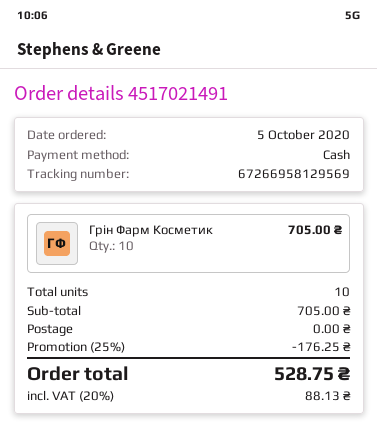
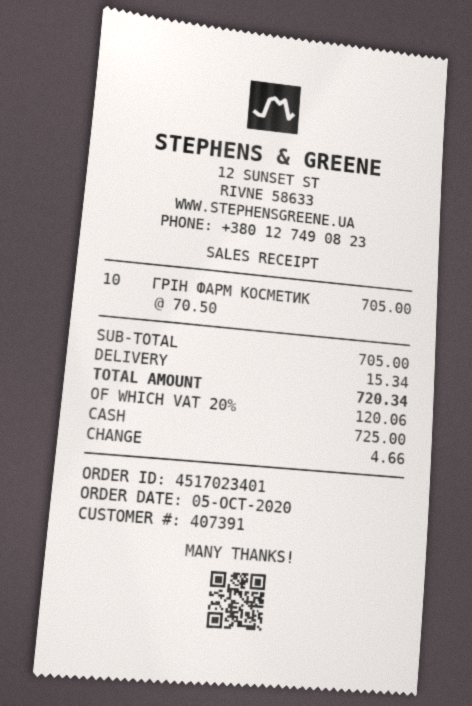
order number: 4517021491 -> 4517023401
discount: 25% = 176.25 -> none
shipping: 0.00 -> 15.34
tax: 20% = 88.13 -> 20% = 120.06
total: 528.75 -> 720.34

